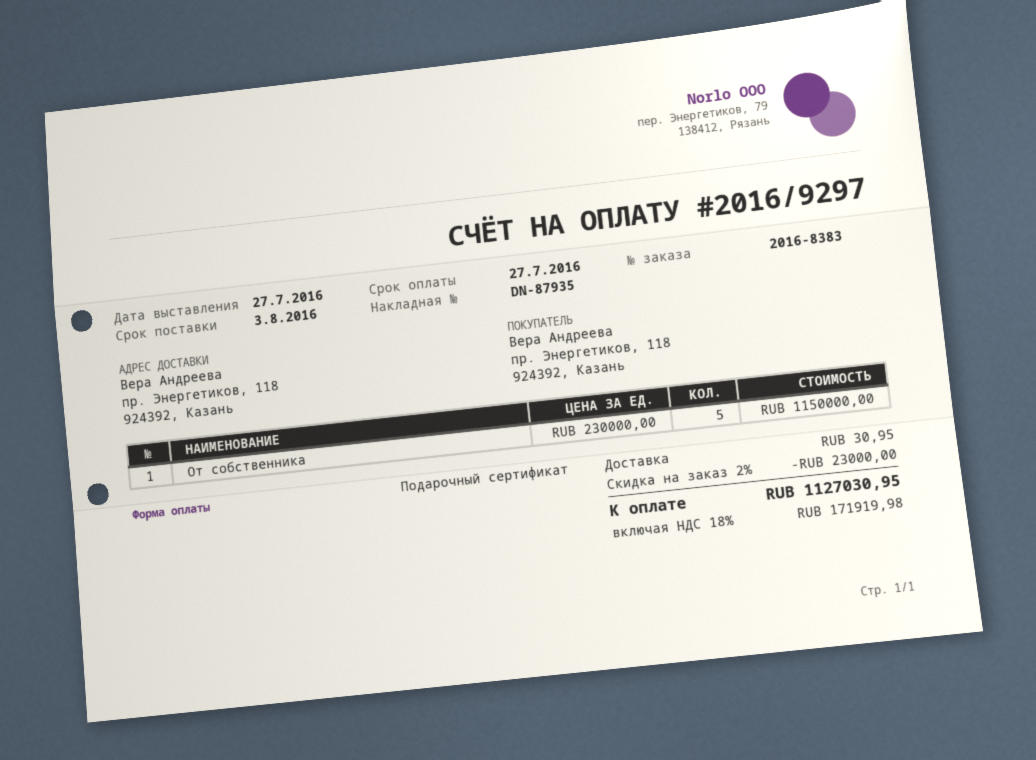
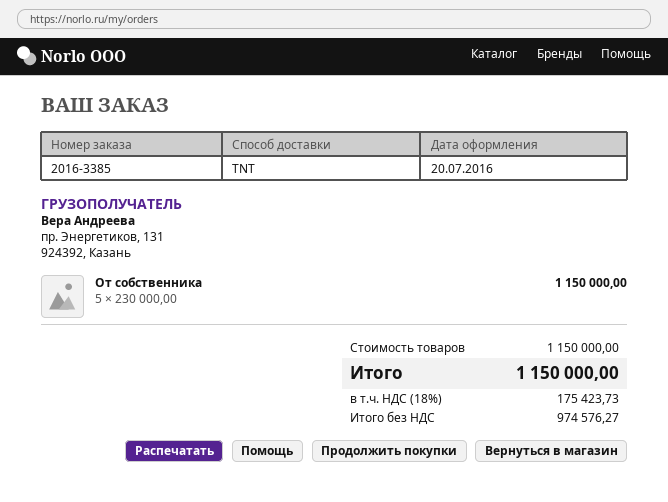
order number: 2016-8383 -> 2016-3385
ship to: пр. Энергетиков, 118, 924392, Казань -> пр. Энергетиков, 131, 924392, Казань
discount: 2% = 23000.00 -> none
shipping: 30.95 -> none
tax: 18% = 171919.98 -> 18% = 175423.73
total: 1127030.95 -> 1150000.00

